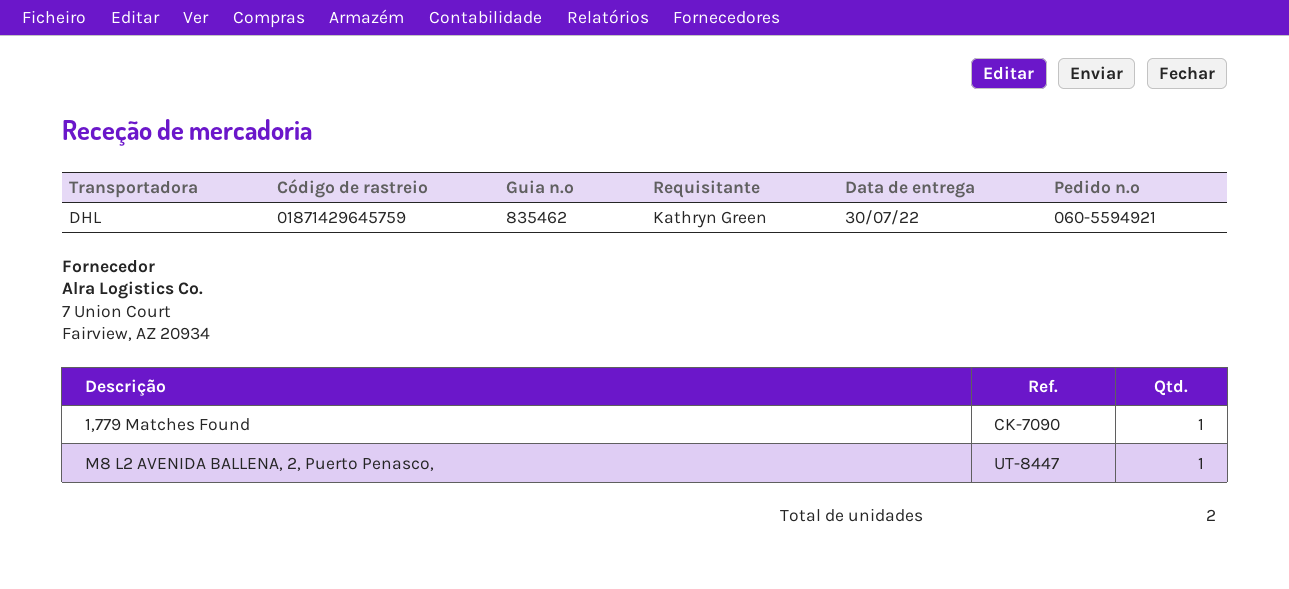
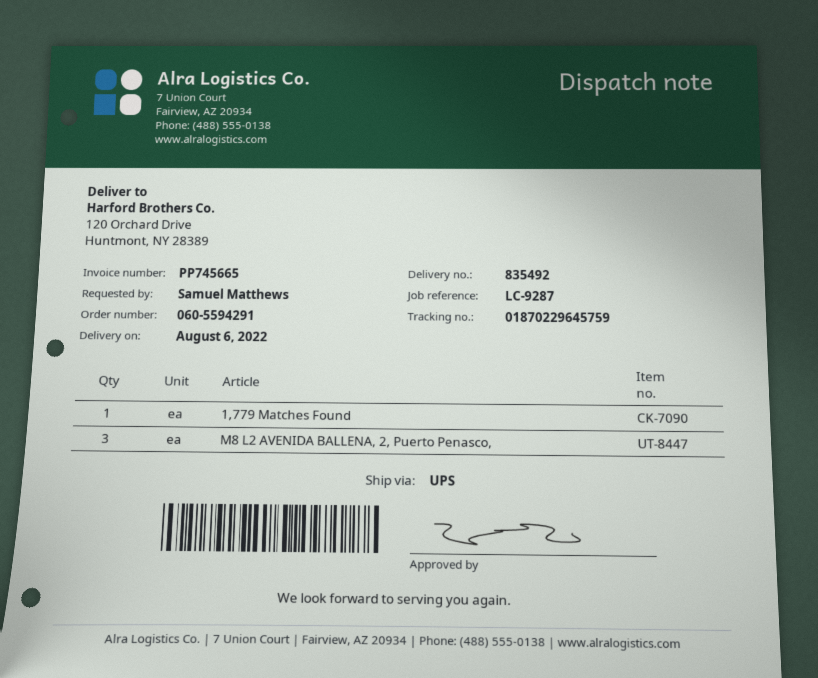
order number: 060-5594921 -> 060-5594291
delivery note number: 835462 -> 835492
delivery date: 2022-07-30 -> 2022-08-06
ordered by: Kathryn Green -> Samuel Matthews
shipping method: DHL -> UPS
tracking number: 01871429645759 -> 01870229645759
M8 L2 AVENIDA BALLENA, 2, Puerto Penasco,: 1 -> 3

